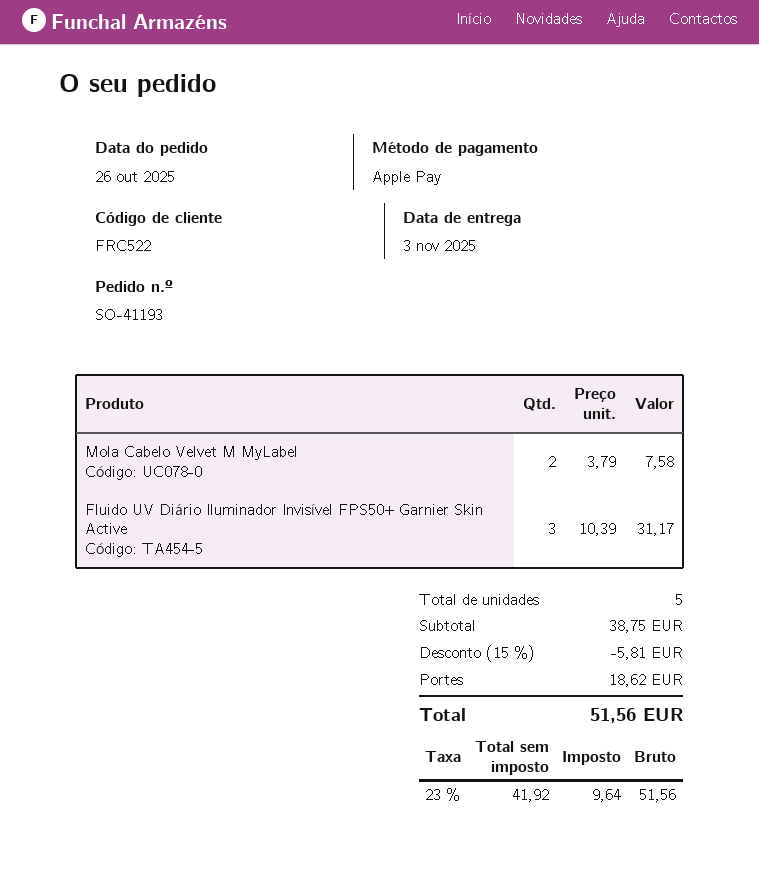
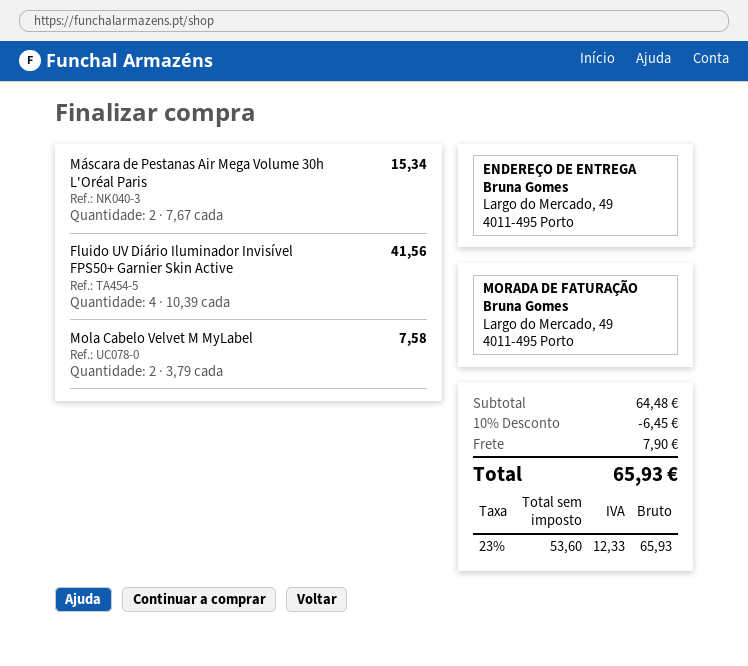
Fluido UV Diário Iluminador Invisível FPS50+ Garnier Skin Active: 3 x 10.39 = 31.17 -> 4 x 10.39 = 41.56
Máscara de Pestanas Air Mega Volume 30h L'Oréal Paris: none -> 2 x 7.67 = 15.34
subtotal: 38.75 -> 64.48
discount: 15% = 5.81 -> 10% = 6.45
shipping: 18.62 -> 7.90
net: 41.92 -> 53.60
tax: 23% = 9.64 -> 23% = 12.33
total: 51.56 -> 65.93

